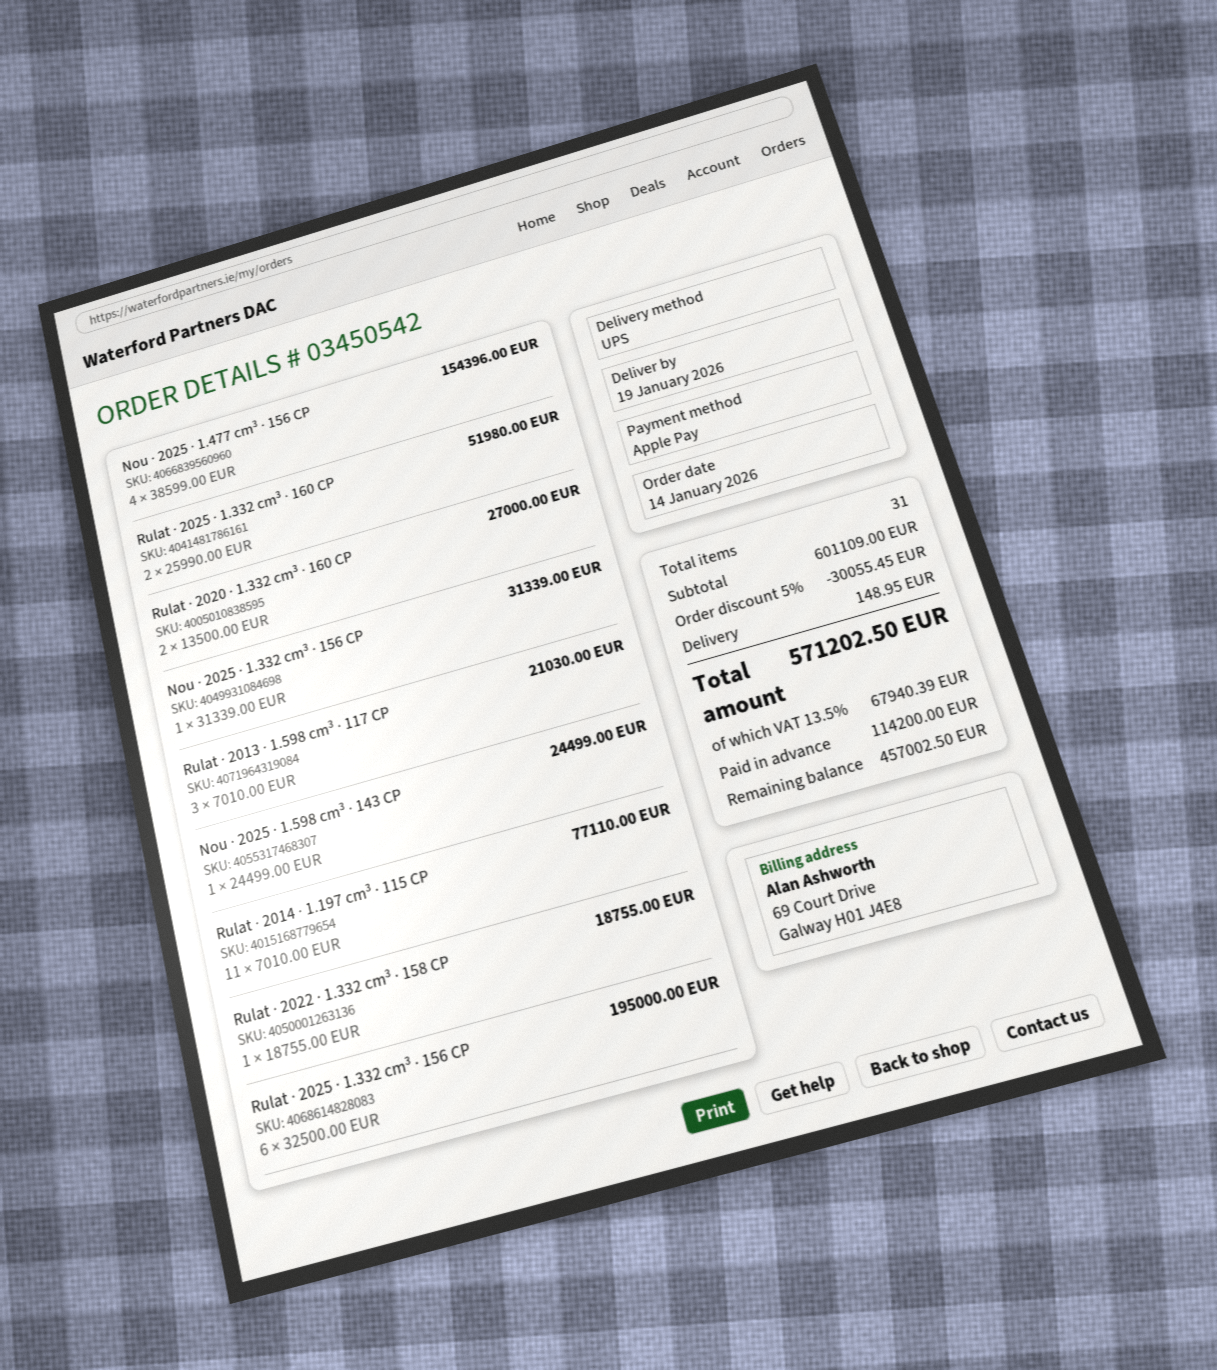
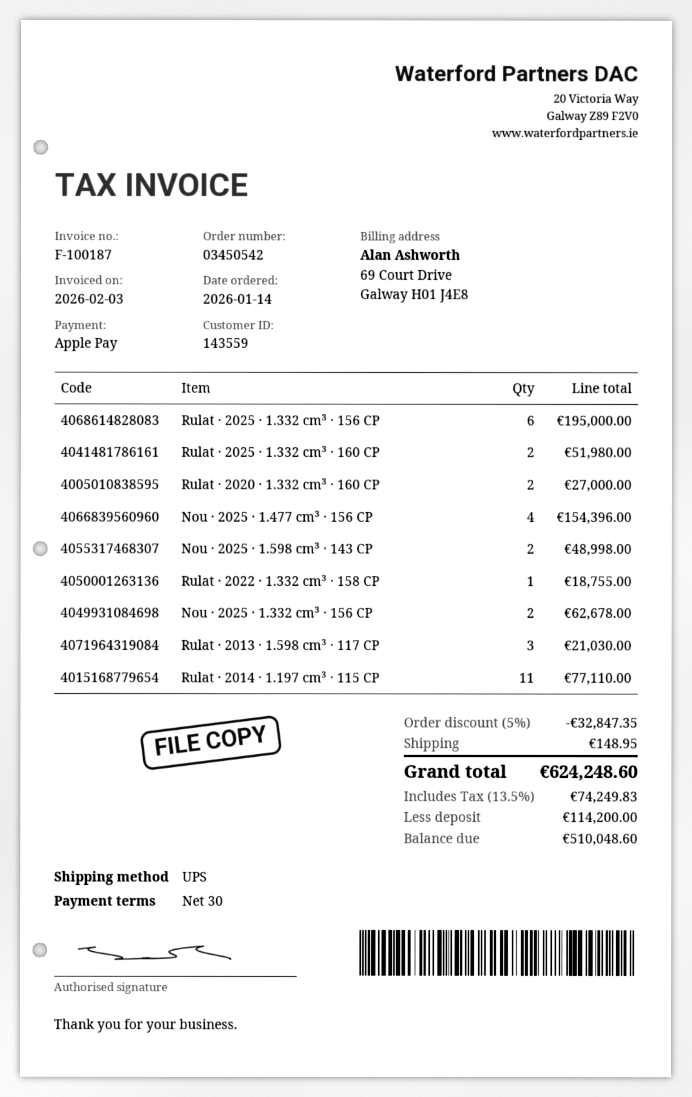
Nou · 2025 · 1.332 cm³ · 156 CP: 1 for 31339.00 -> 2 for 62678.00
Nou · 2025 · 1.598 cm³ · 143 CP: 1 for 24499.00 -> 2 for 48998.00
discount: 5% = 30055.45 -> 5% = 32847.35
tax: 13.5% = 67940.39 -> 13.5% = 74249.83
total: 571202.50 -> 624248.60
balance: 457002.50 -> 510048.60

